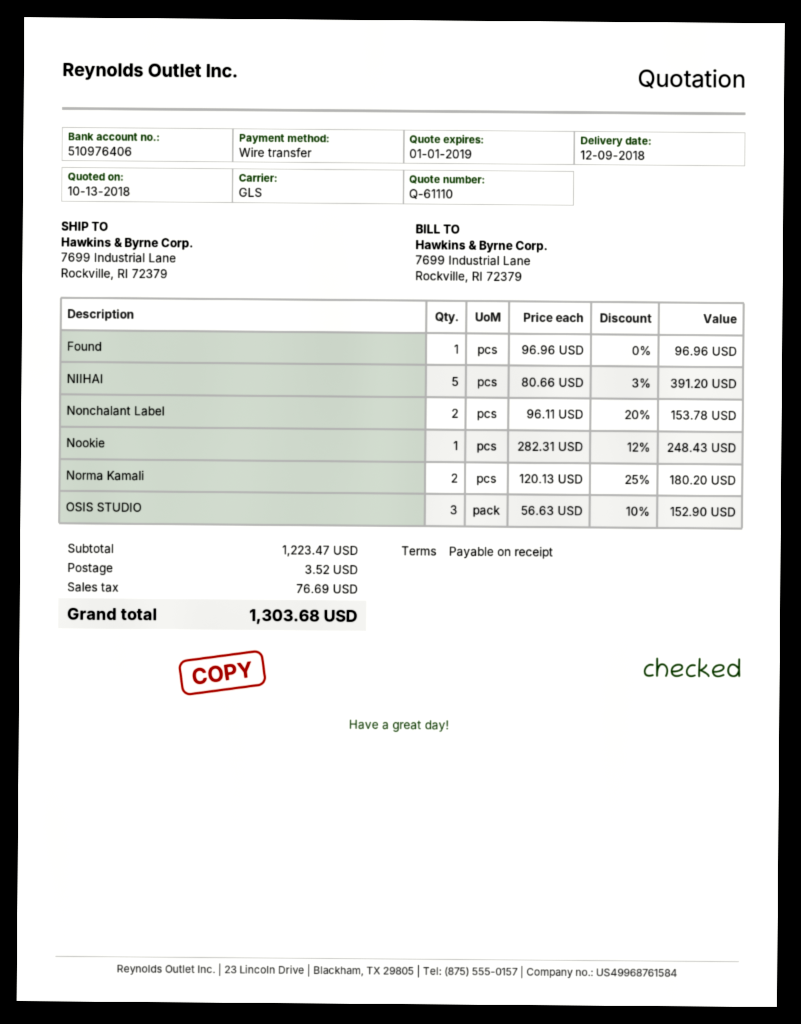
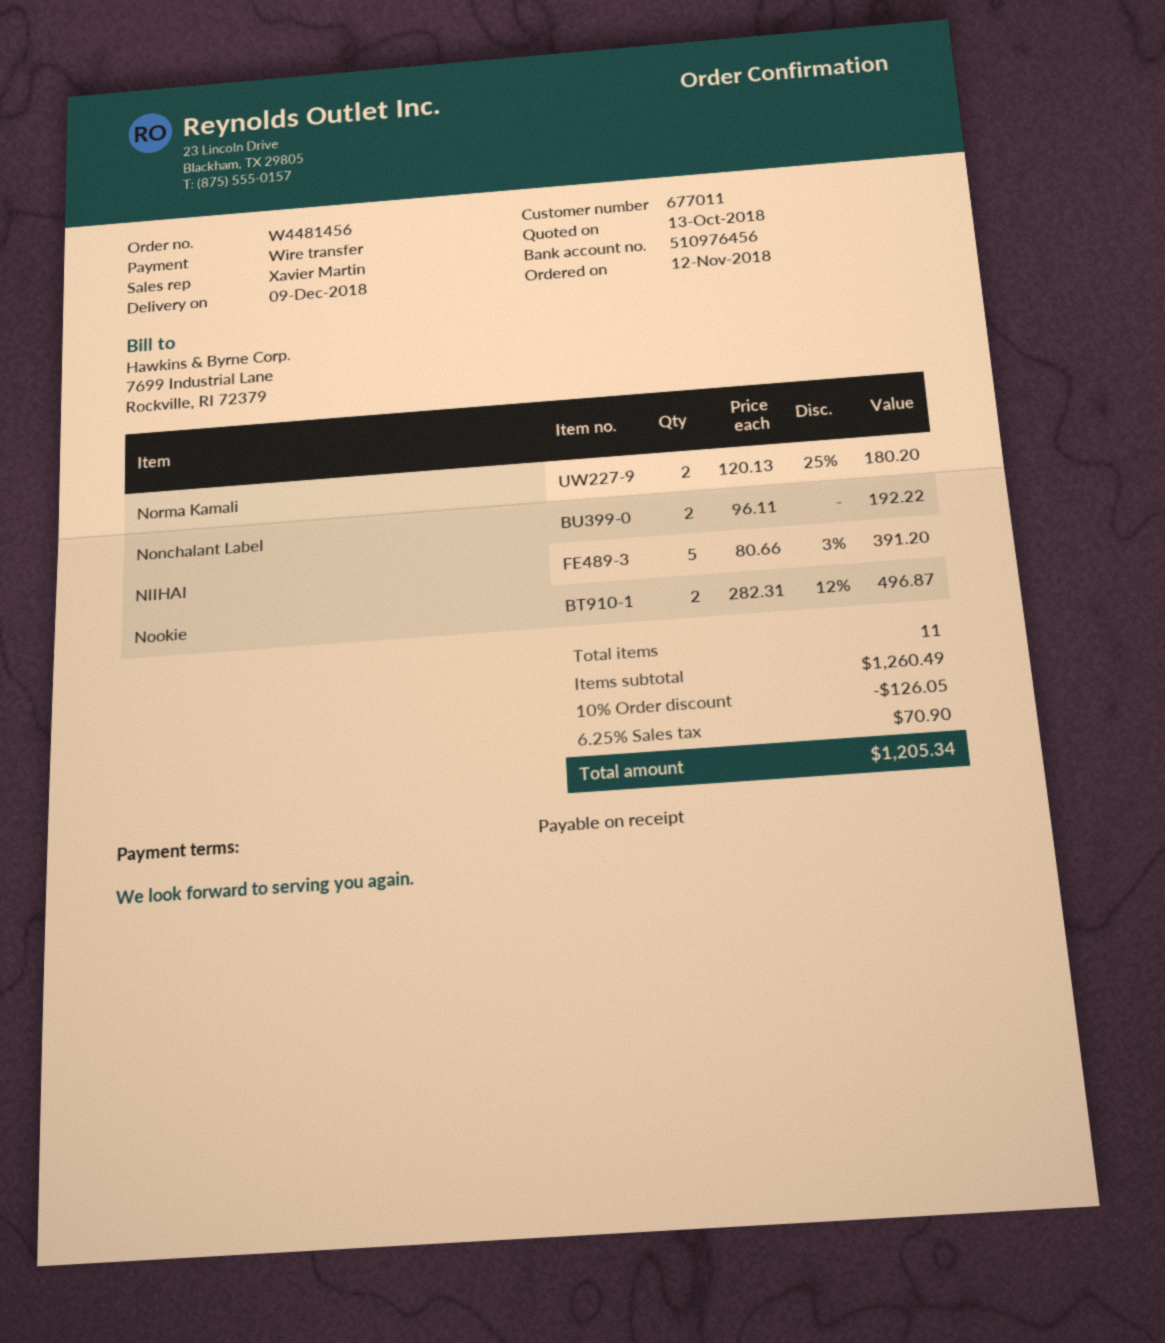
bank account: 510976406 -> 510976456
Found: 1 x 96.96 = 96.96 -> none
Nonchalant Label: 2 x 96.11 - 20% = 153.78 -> 2 x 96.11 = 192.22
Nookie: 1 x 282.31 - 12% = 248.43 -> 2 x 282.31 - 12% = 496.87
OSIS STUDIO: 3 x 56.63 - 10% = 152.90 -> none
subtotal: 1223.47 -> 1260.49
discount: none -> 10% = 126.05
shipping: 3.52 -> none
tax: 76.69 -> 70.90
total: 1303.68 -> 1205.34

